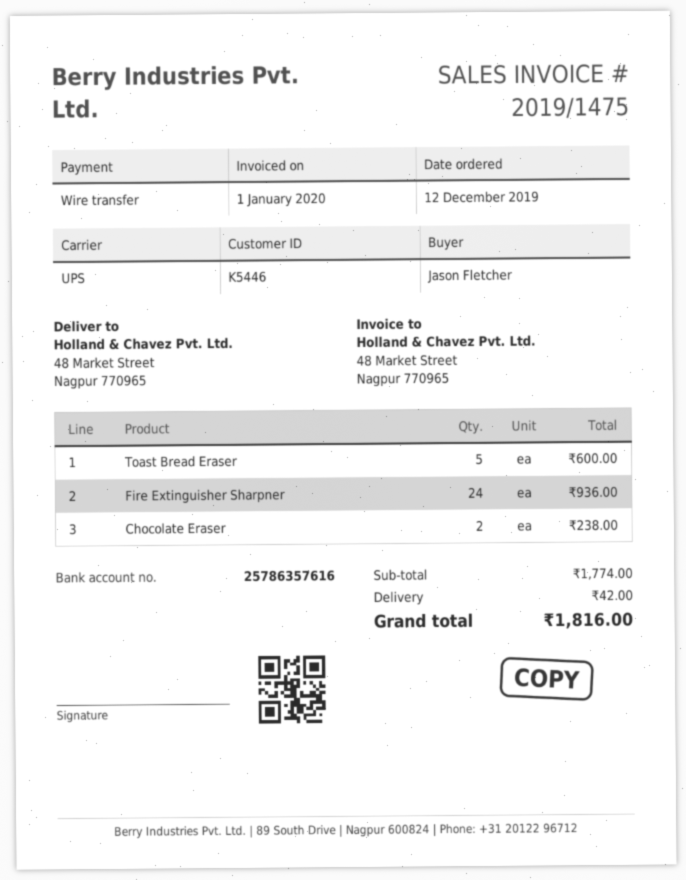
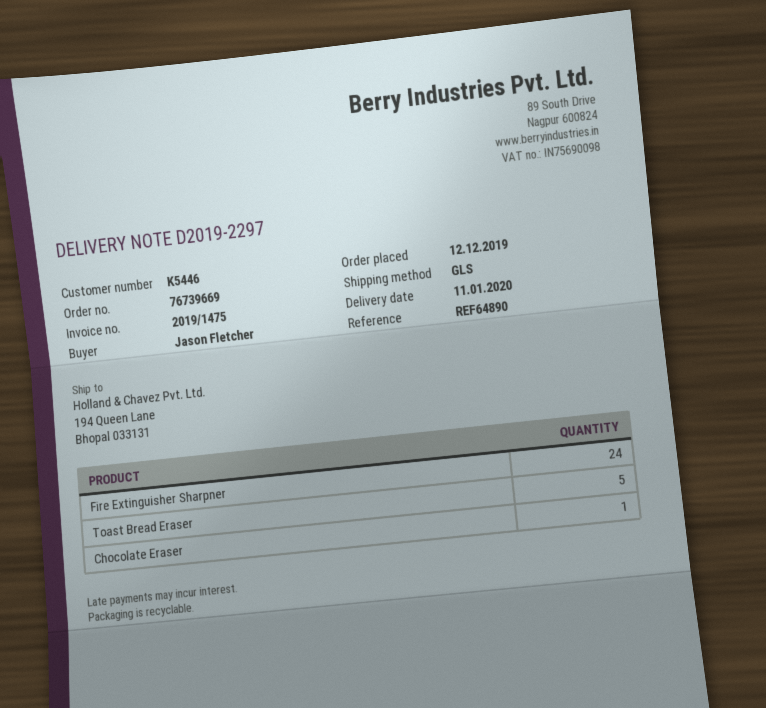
shipping method: UPS -> GLS
ship to: 48 Market Street, Nagpur 770965 -> 194 Queen Lane, Bhopal 033131
Chocolate Eraser: 2 -> 1

